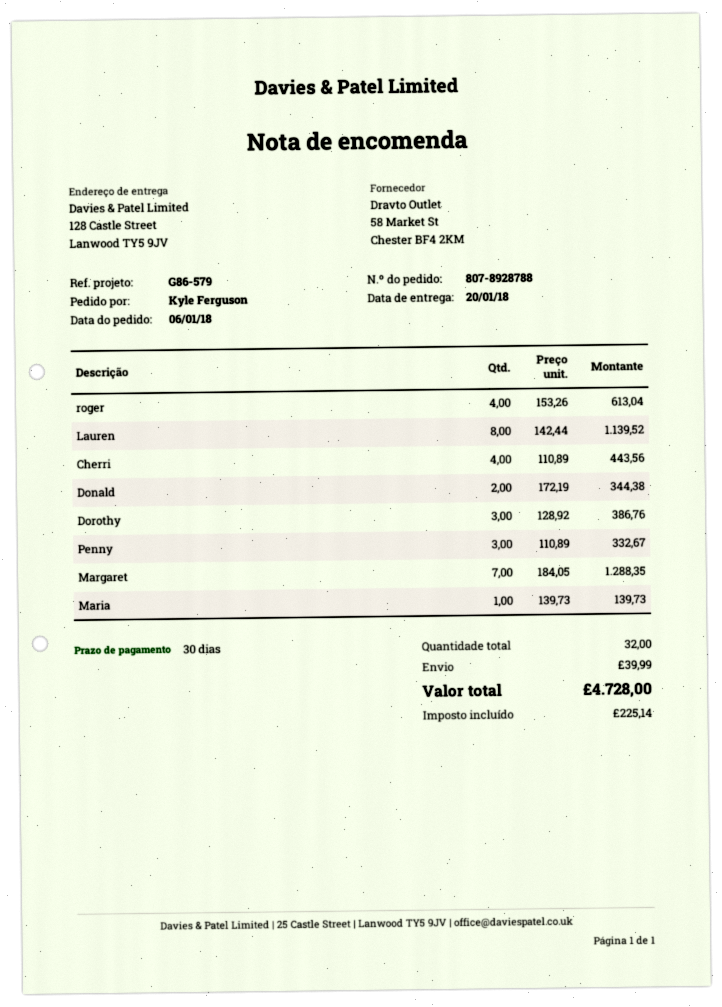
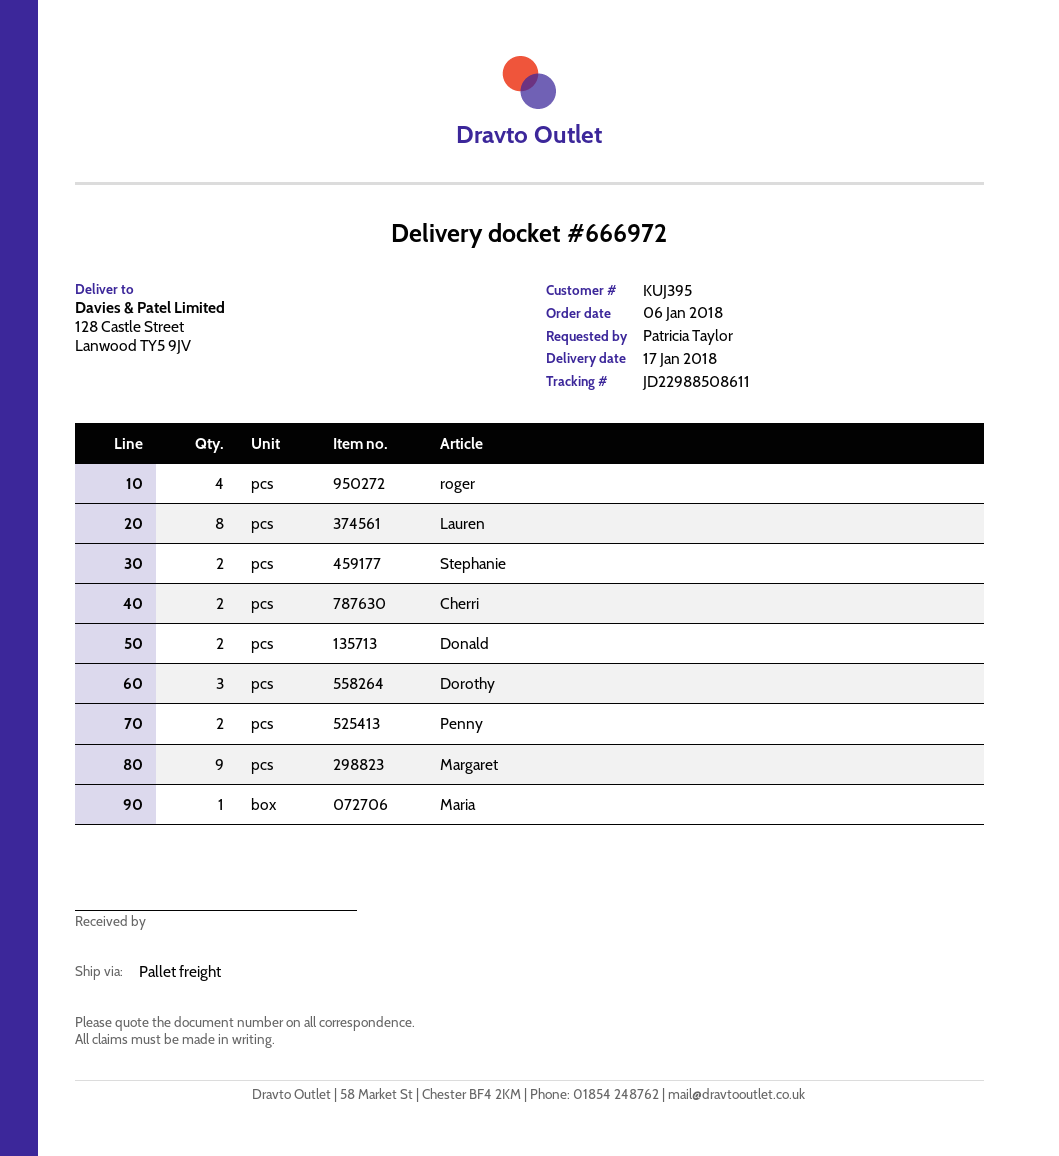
delivery date: 2018-01-20 -> 2018-01-17
ordered by: Kyle Ferguson -> Patricia Taylor
Cherri: 4 -> 2
Penny: 3 -> 2
Margaret: 7 -> 9
Stephanie: none -> 2

